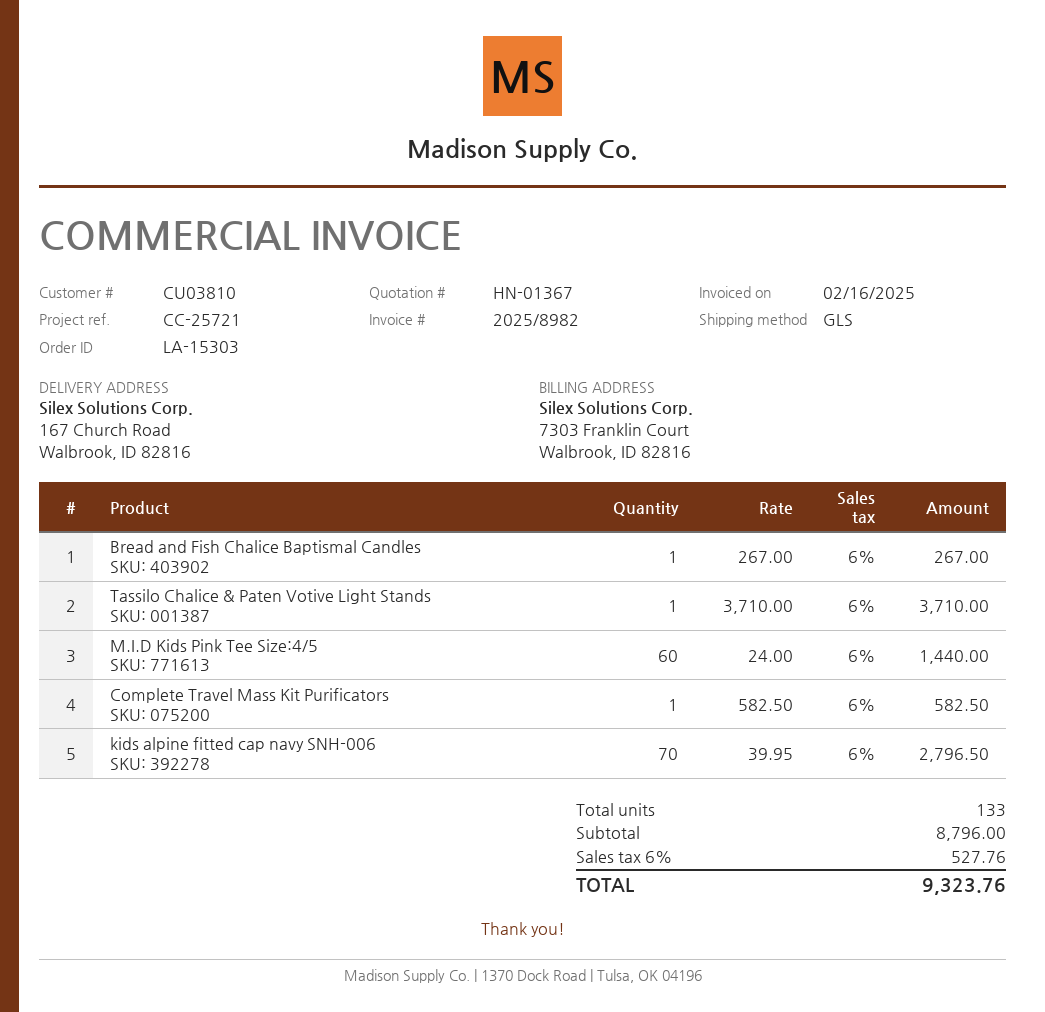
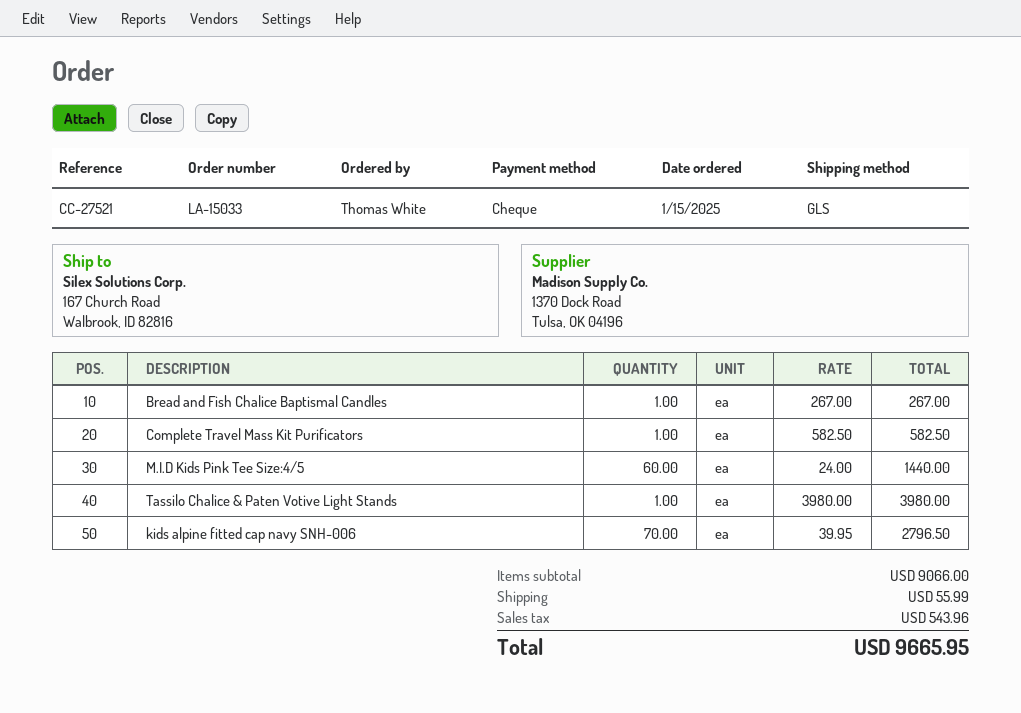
order number: LA-15303 -> LA-15033
reference: CC-25721 -> CC-27521
Tassilo Chalice & Paten Votive Light Stands: 1 x 3710.00 = 3710.00 -> 1 x 3980.00 = 3980.00
subtotal: 8796.00 -> 9066.00
shipping: none -> 55.99
tax: 527.76 -> 543.96
total: 9323.76 -> 9665.95

